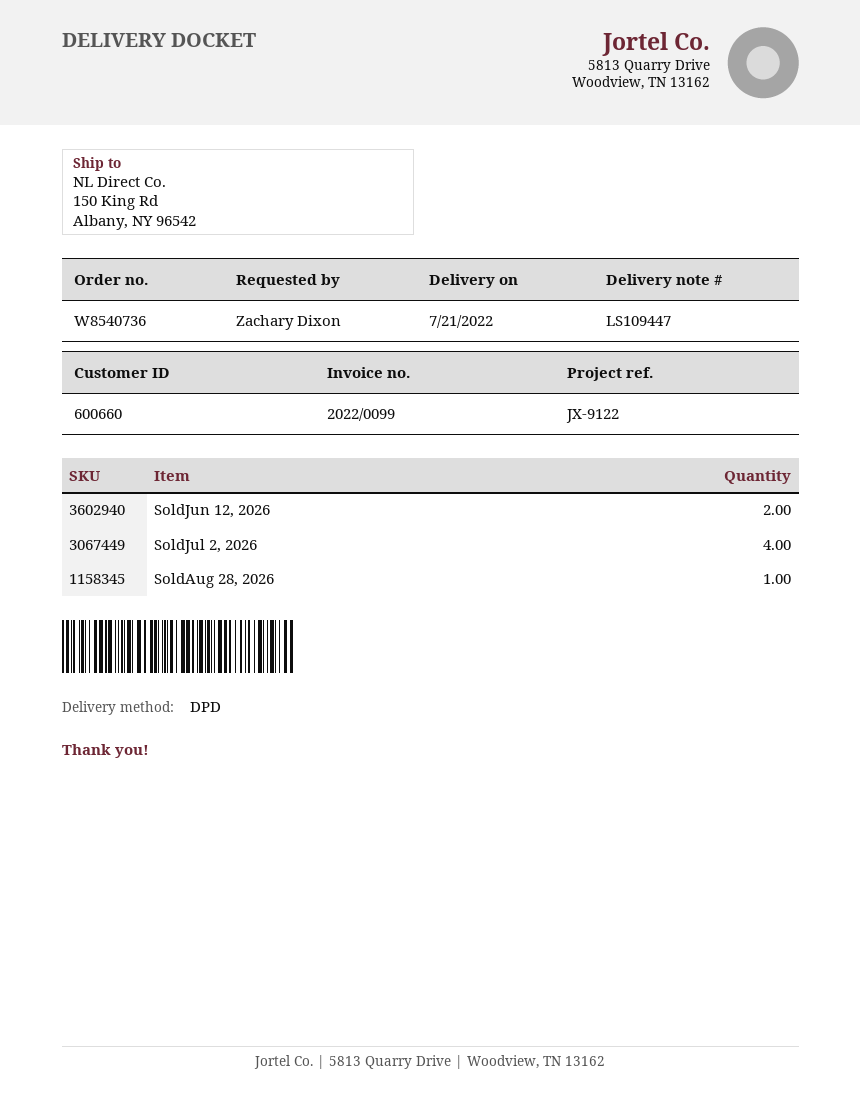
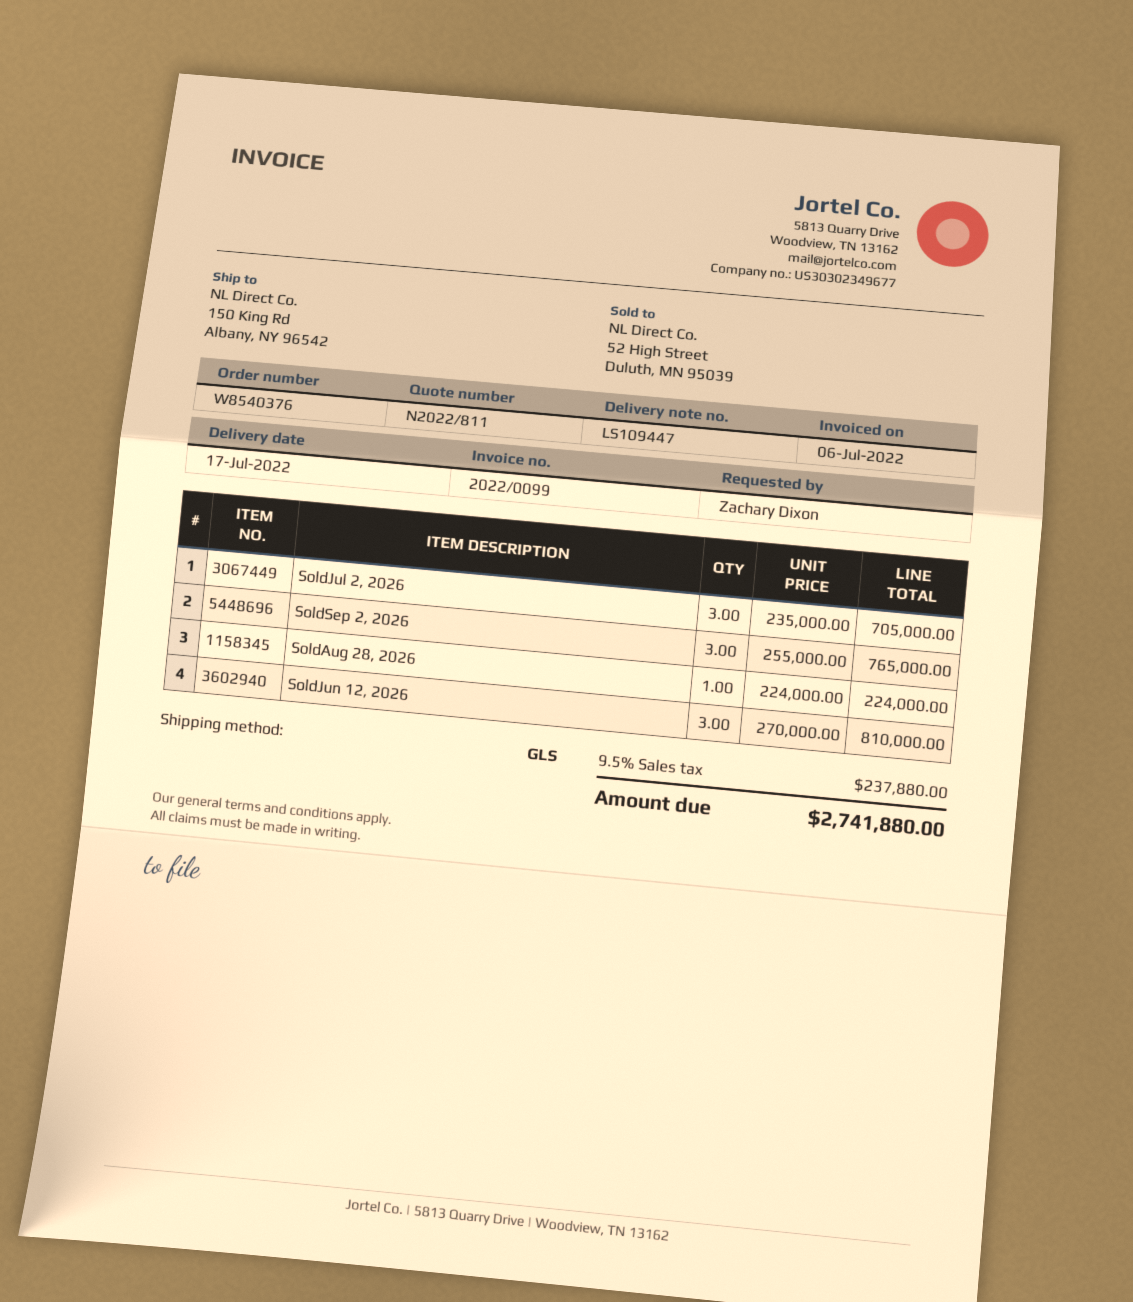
order number: W8540736 -> W8540376
delivery date: 2022-07-21 -> 2022-07-17
shipping method: DPD -> GLS
SoldJun 12, 2026: 2 -> 3
SoldJul 2, 2026: 4 -> 3
SoldSep 2, 2026: none -> 3

